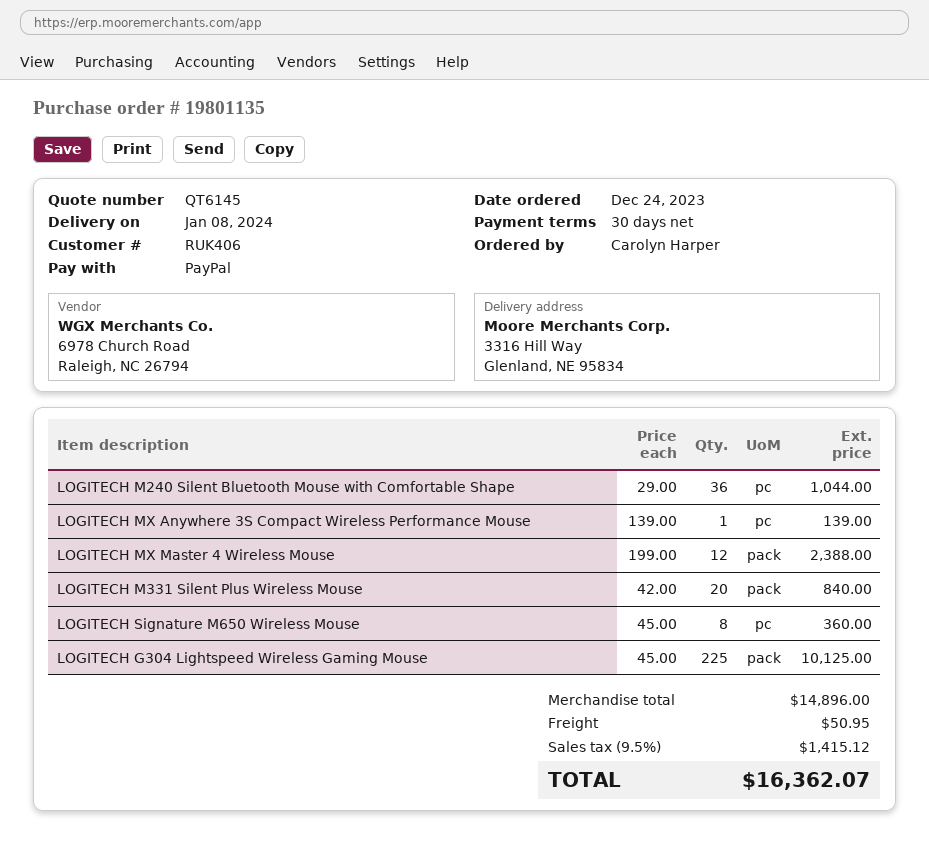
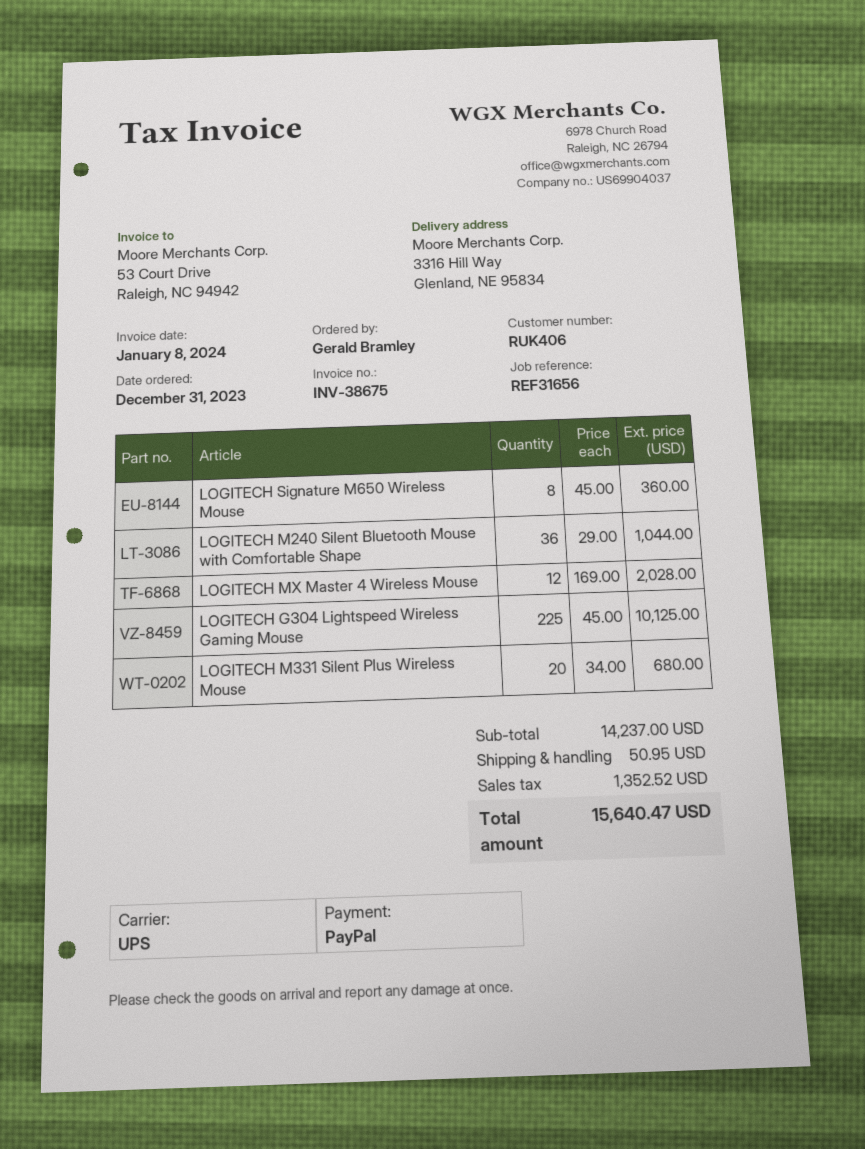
order date: 2023-12-24 -> 2023-12-31
ordered by: Carolyn Harper -> Gerald Bramley
LOGITECH MX Anywhere 3S Compact Wireless Performance Mouse: 1 x 139.00 = 139.00 -> none
LOGITECH MX Master 4 Wireless Mouse: 12 x 199.00 = 2388.00 -> 12 x 169.00 = 2028.00
LOGITECH M331 Silent Plus Wireless Mouse: 20 x 42.00 = 840.00 -> 20 x 34.00 = 680.00
subtotal: 14896.00 -> 14237.00
tax: 1415.12 -> 1352.52
total: 16362.07 -> 15640.47

